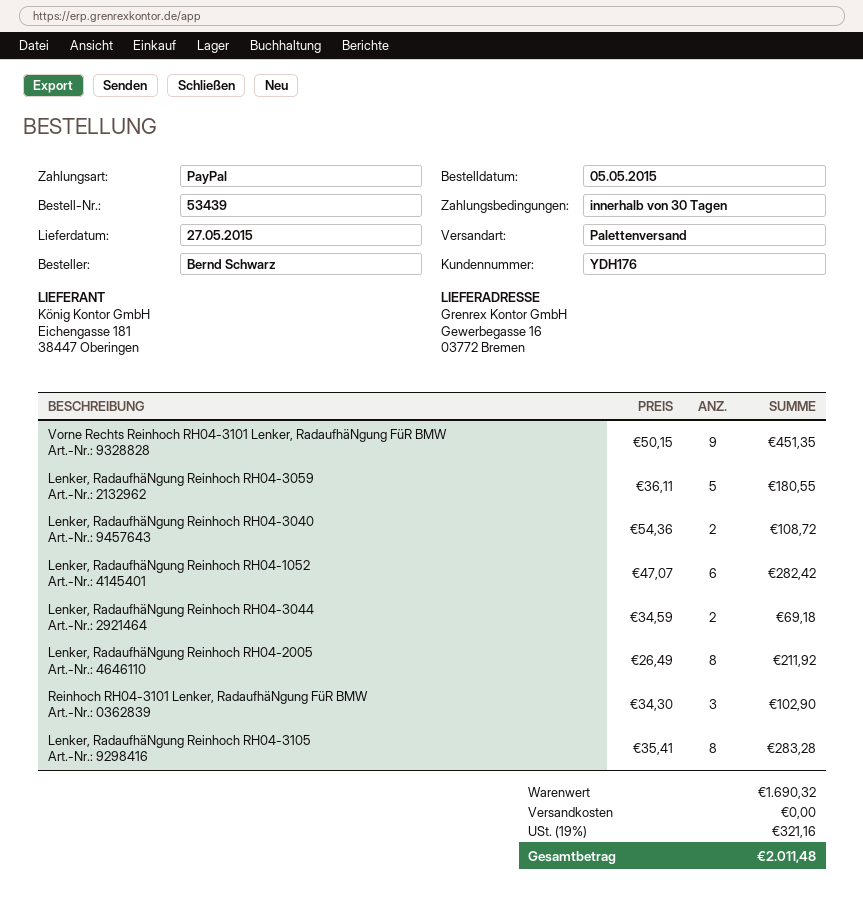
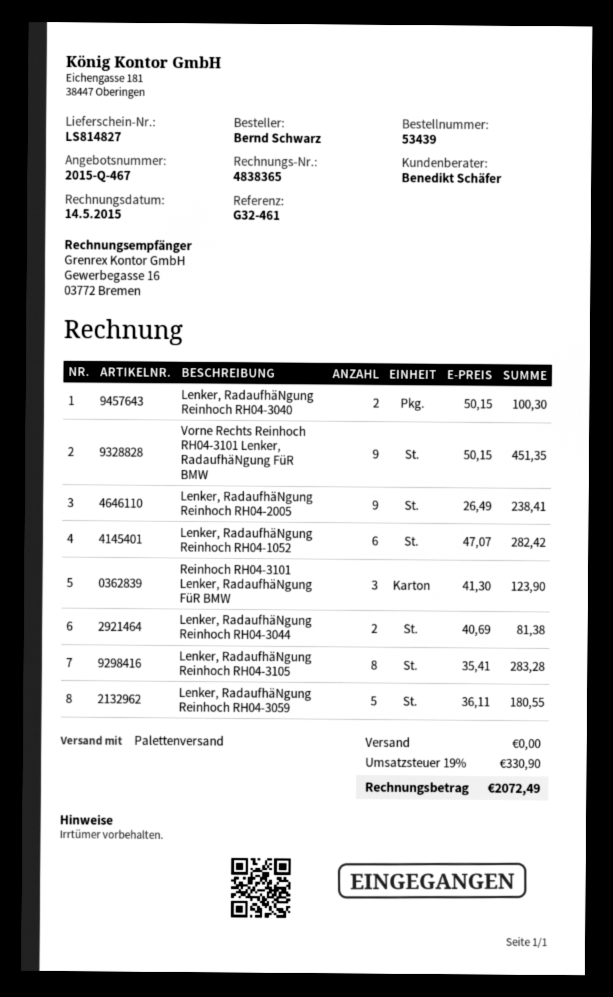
Lenker, RadaufhäNgung Reinhoch RH04-3040: 2 x 54.36 = 108.72 -> 2 x 50.15 = 100.30
Lenker, RadaufhäNgung Reinhoch RH04-3044: 2 x 34.59 = 69.18 -> 2 x 40.69 = 81.38
Lenker, RadaufhäNgung Reinhoch RH04-2005: 8 x 26.49 = 211.92 -> 9 x 26.49 = 238.41
Reinhoch RH04-3101 Lenker, RadaufhäNgung FüR BMW: 3 x 34.30 = 102.90 -> 3 x 41.30 = 123.90
tax: 19% = 321.16 -> 19% = 330.90
total: 2011.48 -> 2072.49

